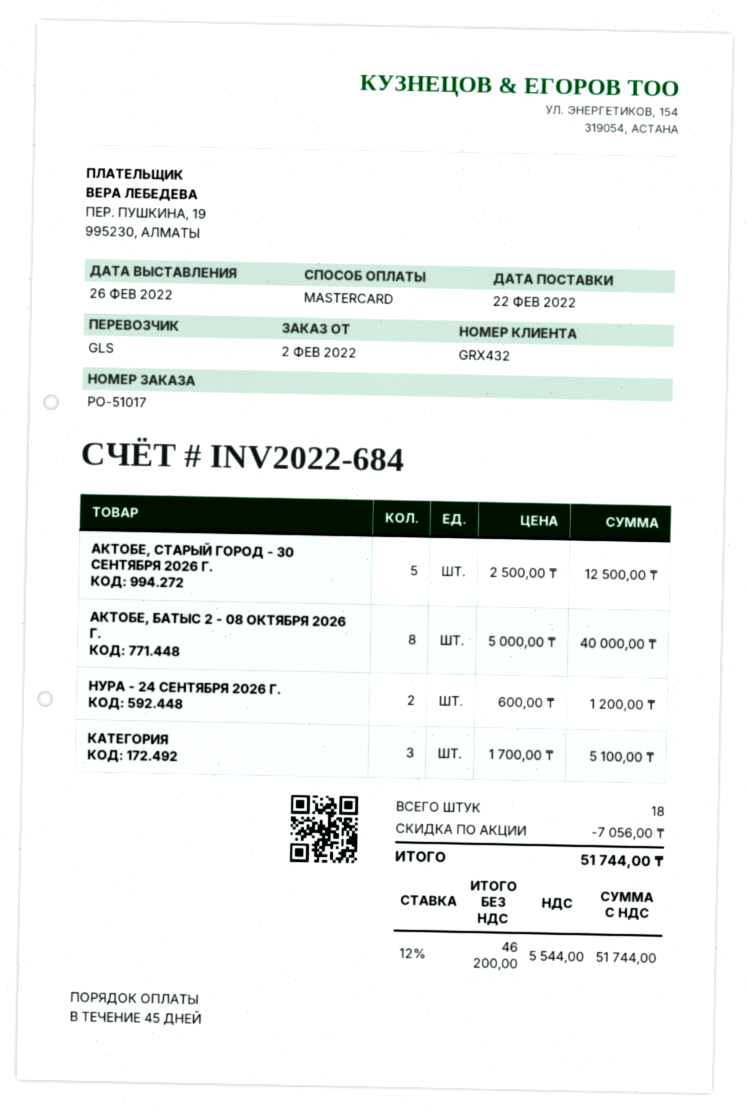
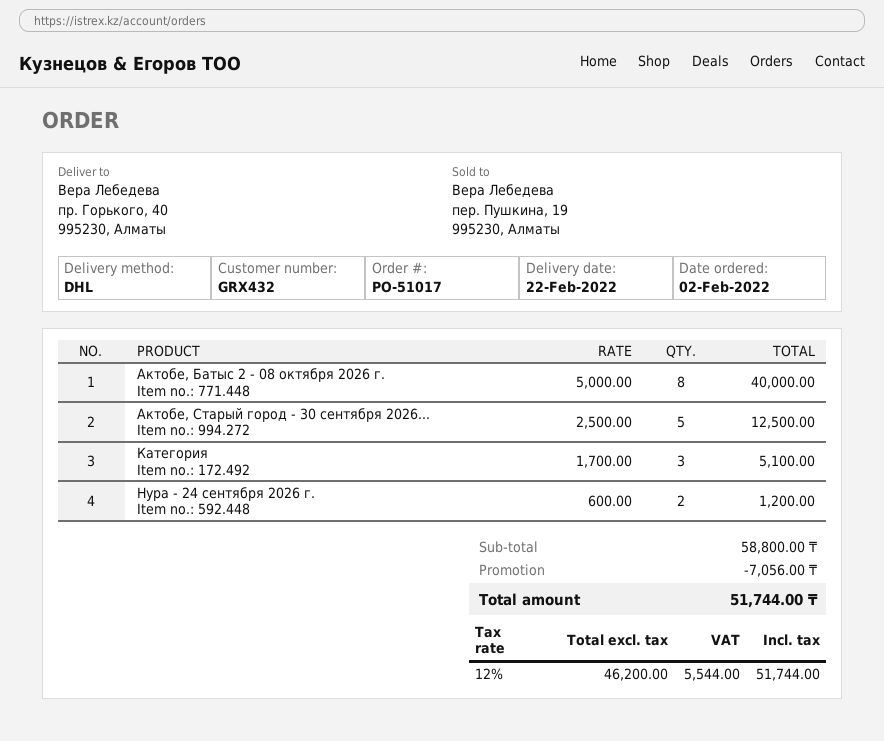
shipping method: GLS -> DHL

